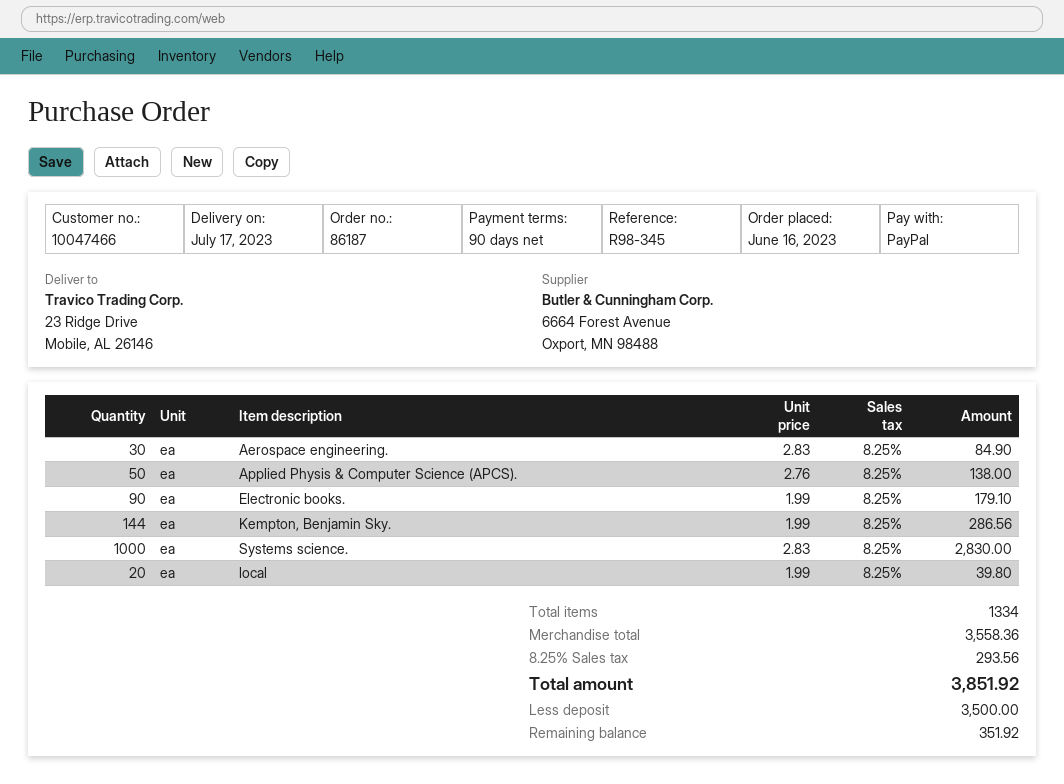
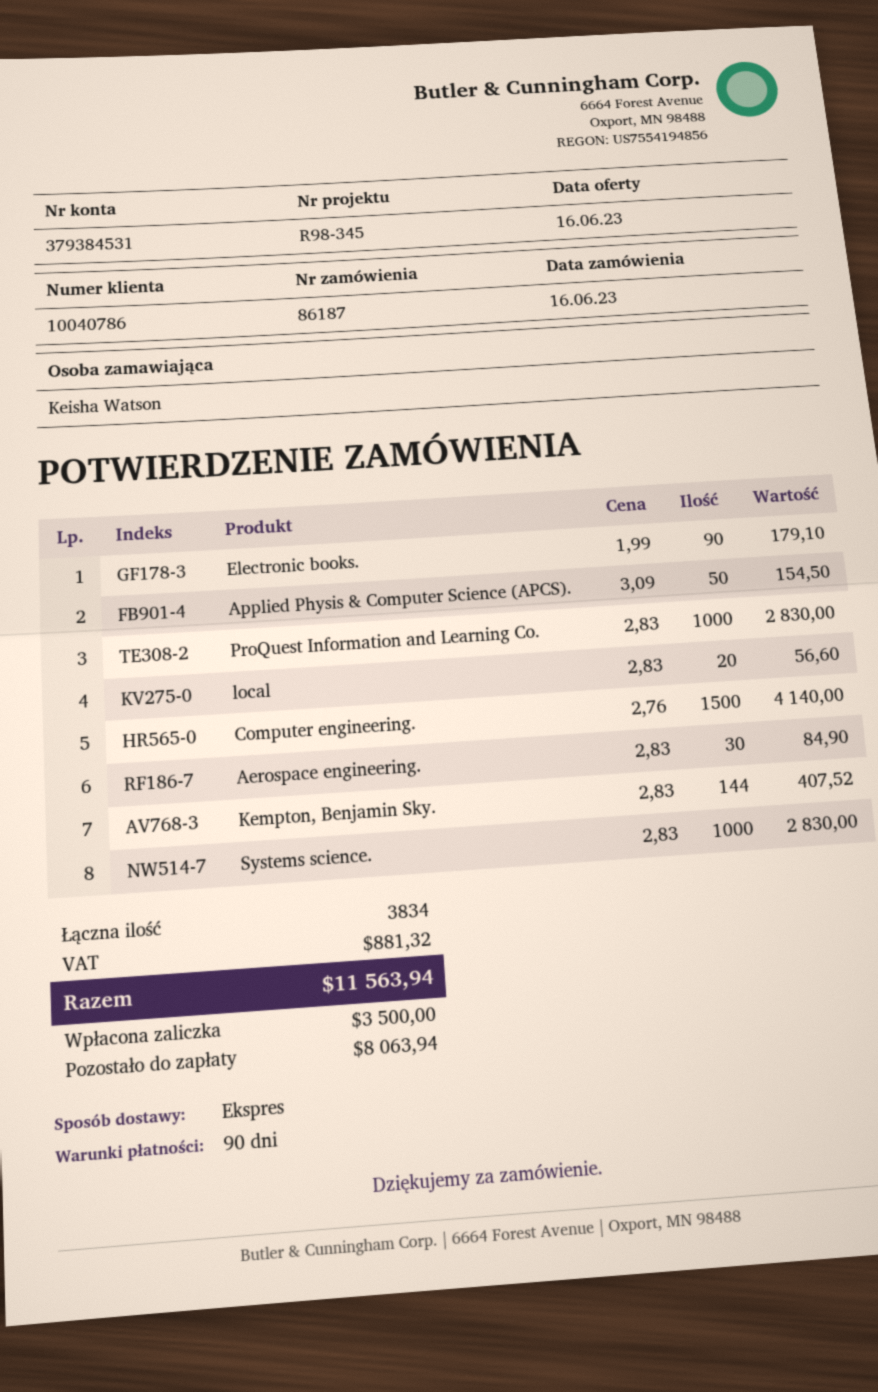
customer number: 10047466 -> 10040786
Applied Physis & Computer Science (APCS).: 50 x 2.76 = 138.00 -> 50 x 3.09 = 154.50
Kempton, Benjamin Sky.: 144 x 1.99 = 286.56 -> 144 x 2.83 = 407.52
local: 20 x 1.99 = 39.80 -> 20 x 2.83 = 56.60
ProQuest Information and Learning Co.: none -> 1000 x 2.83 = 2830.00
Computer engineering.: none -> 1500 x 2.76 = 4140.00
total quantity: 1334 -> 3834
tax: 293.56 -> 881.32
total: 3851.92 -> 11563.94
balance: 351.92 -> 8063.94

